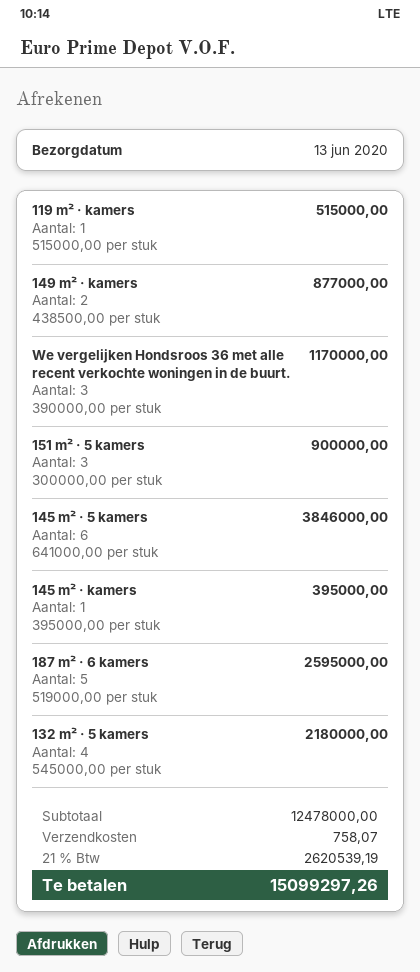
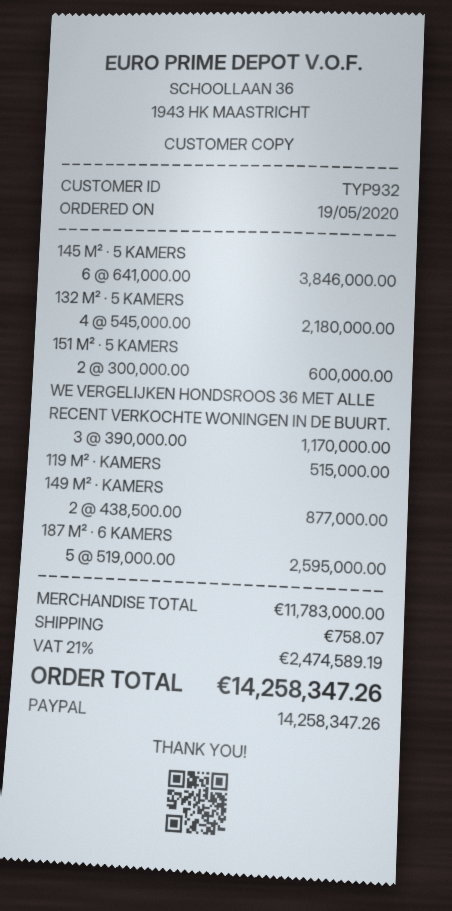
151 m² · 5 kamers: 3 x 300000.00 = 900000.00 -> 2 x 300000.00 = 600000.00
145 m² · kamers: 1 x 395000.00 = 395000.00 -> none
subtotal: 12478000.00 -> 11783000.00
tax: 21% = 2620539.19 -> 21% = 2474589.19
total: 15099297.26 -> 14258347.26

